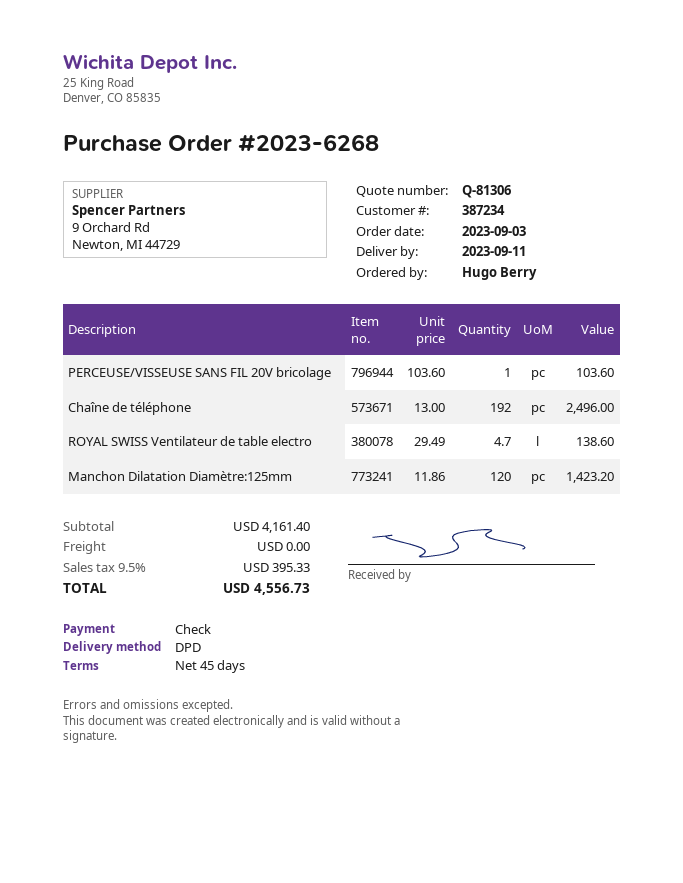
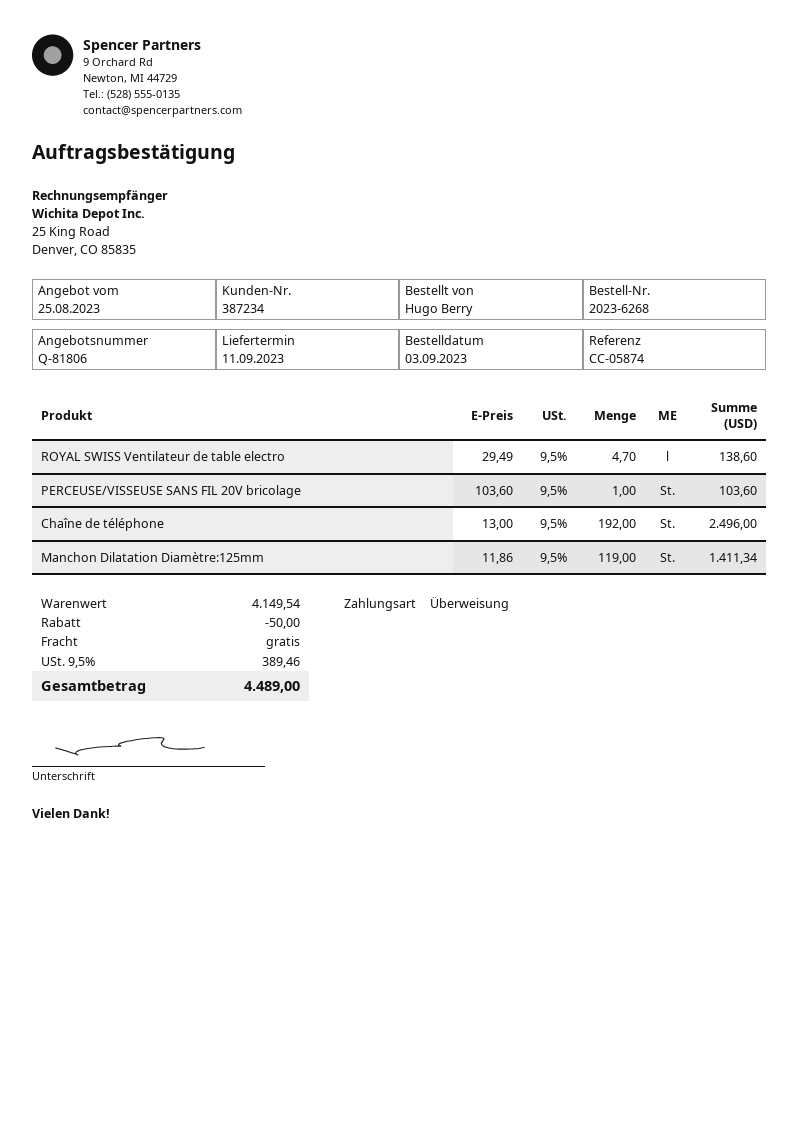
quote number: Q-81306 -> Q-81806
payment method: cheque -> bank transfer
Manchon Dilatation Diamètre:125mm: 120 x 11.86 = 1423.20 -> 119 x 11.86 = 1411.34
subtotal: 4161.40 -> 4149.54
discount: none -> 50.00
tax: 9.5% = 395.33 -> 9.5% = 389.46
total: 4556.73 -> 4489.00

